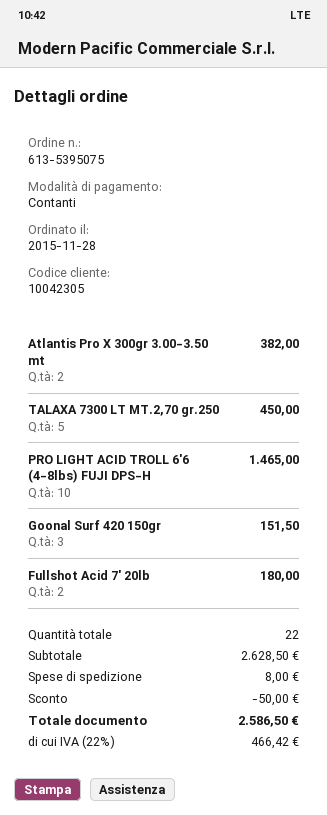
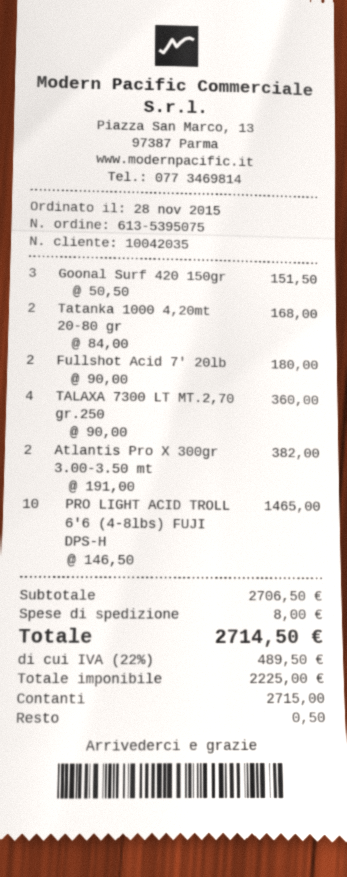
customer number: 10042305 -> 10042035
TALAXA 7300 LT MT.2,70 gr.250: 5 for 450.00 -> 4 for 360.00
Tatanka 1000 4,20mt 20-80 gr: none -> 2 for 168.00
subtotal: 2628.50 -> 2706.50
discount: 50.00 -> none
tax: 22% = 466.42 -> 22% = 489.50
total: 2586.50 -> 2714.50

